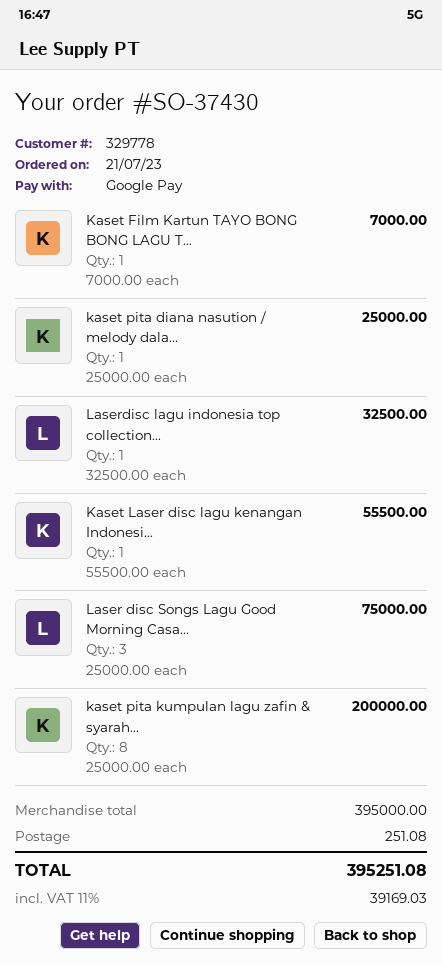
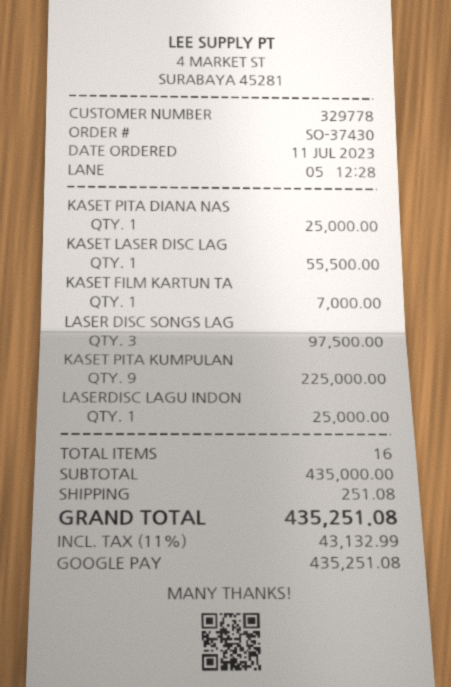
order date: 2023-07-21 -> 2023-07-11
Laserdisc lagu indonesia top collection...: 1 for 32500.00 -> 1 for 25000.00
Laser disc Songs Lagu Good Morning Casa...: 3 for 75000.00 -> 3 for 97500.00
kaset pita kumpulan lagu zafin & syarah...: 8 for 200000.00 -> 9 for 225000.00
subtotal: 395000.00 -> 435000.00
tax: 11% = 39169.03 -> 11% = 43132.99
total: 395251.08 -> 435251.08

